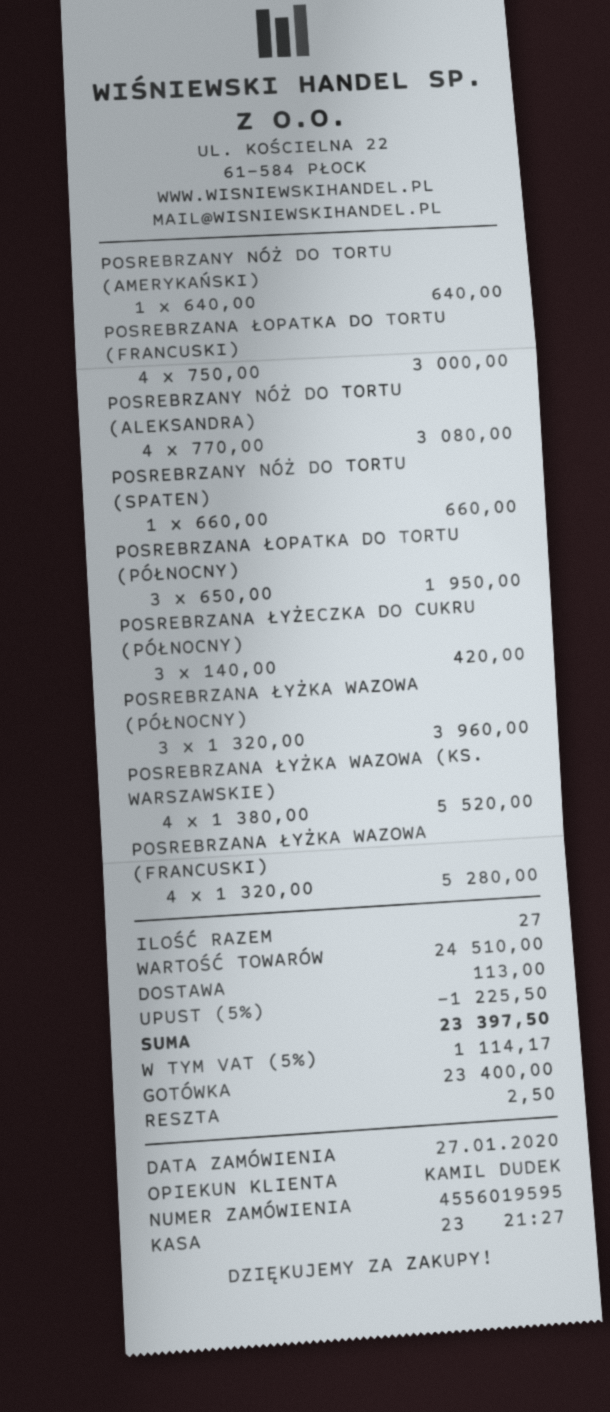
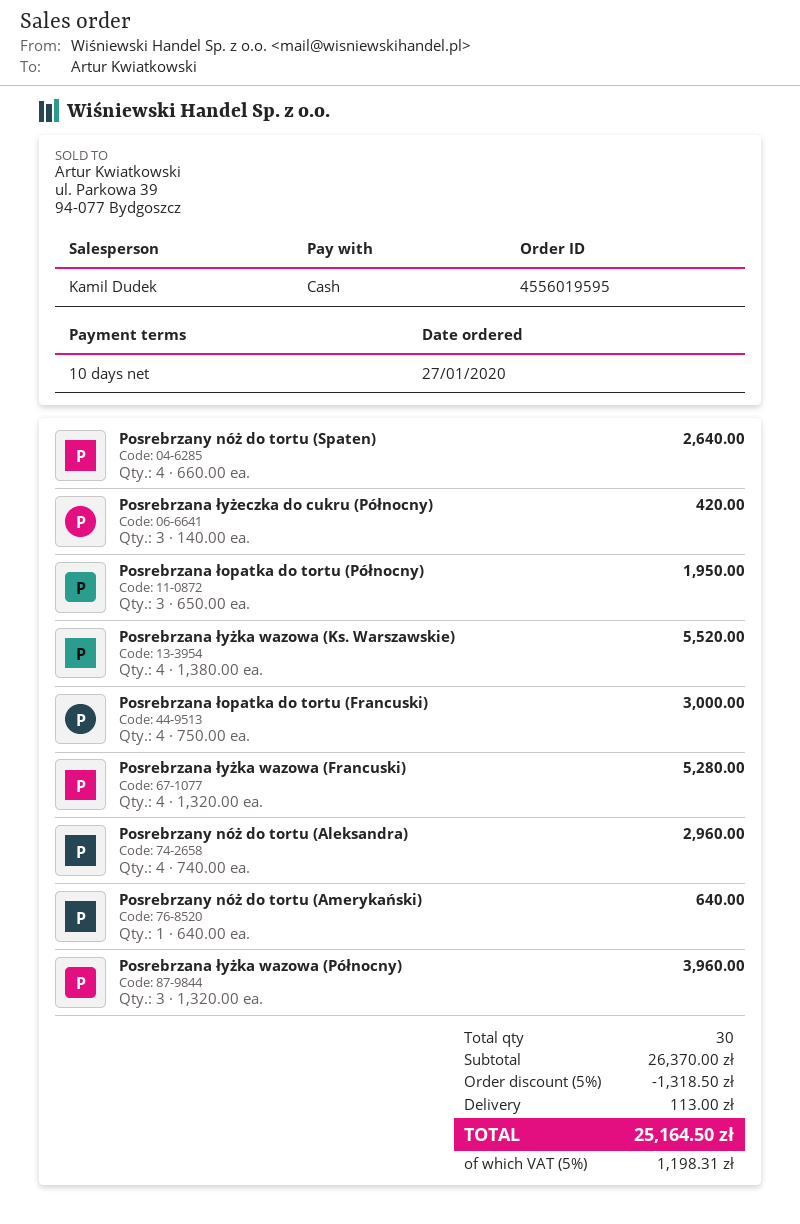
POSREBRZANY NÓŻ DO TORTU (ALEKSANDRA): 4 x 770.00 = 3080.00 -> 4 x 740.00 = 2960.00
POSREBRZANY NÓŻ DO TORTU (SPATEN): 1 x 660.00 = 660.00 -> 4 x 660.00 = 2640.00
total quantity: 27 -> 30
subtotal: 24510.00 -> 26370.00
discount: 5% = 1225.50 -> 5% = 1318.50
tax: 5% = 1114.17 -> 5% = 1198.31
total: 23397.50 -> 25164.50

